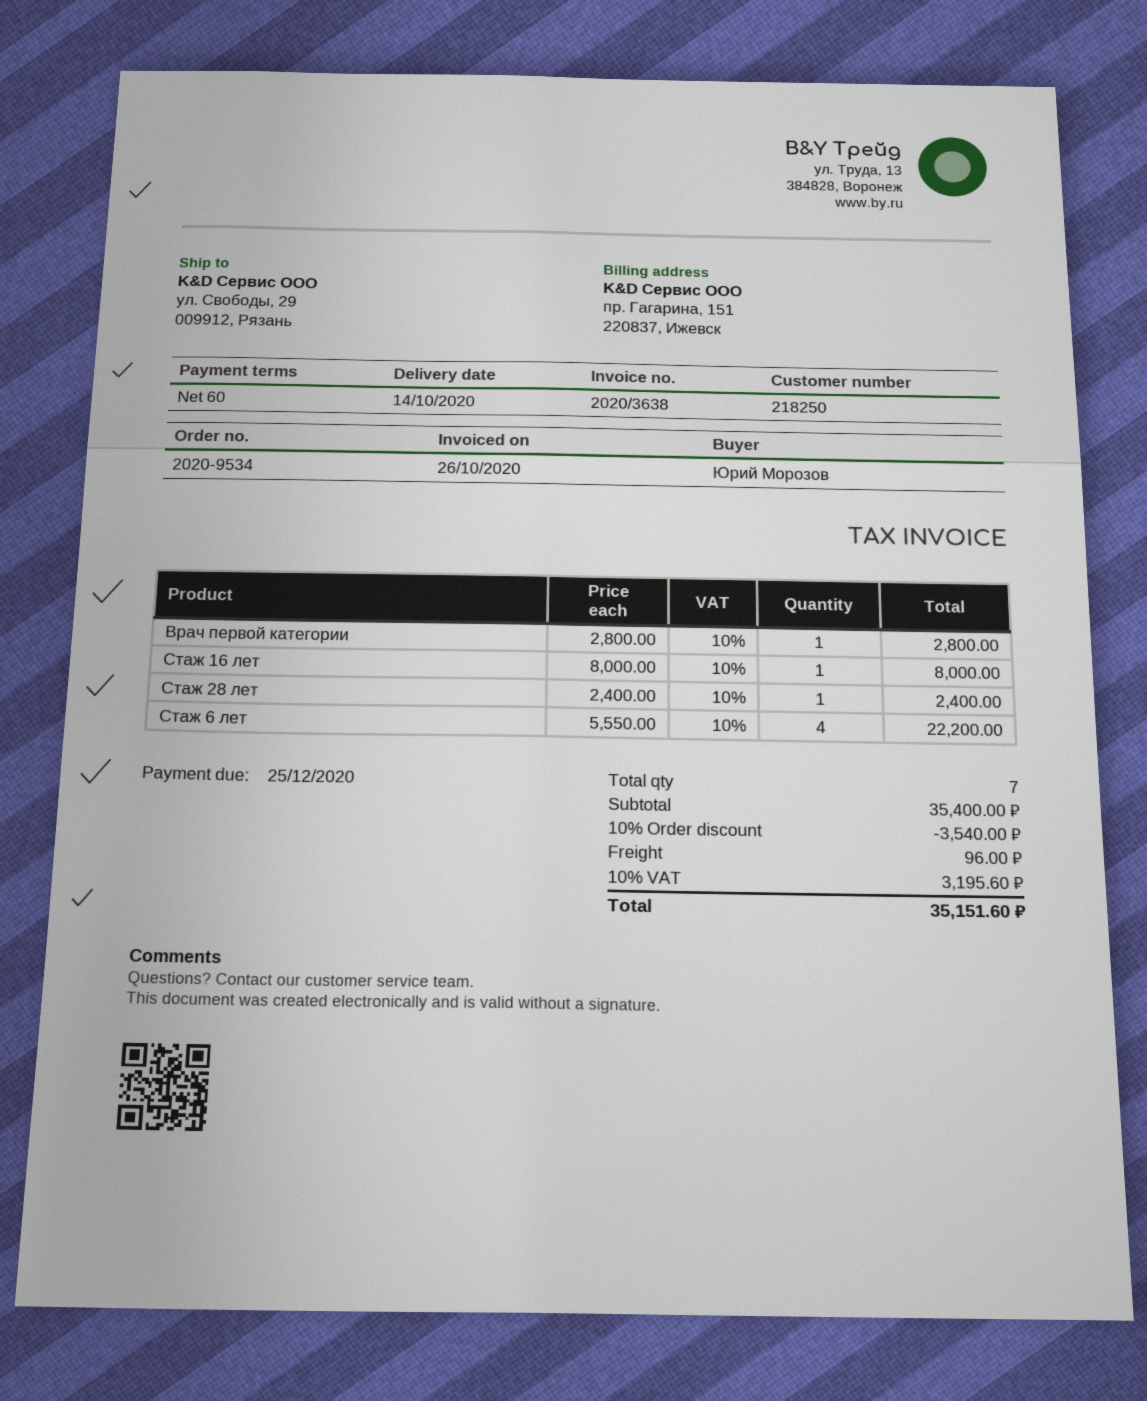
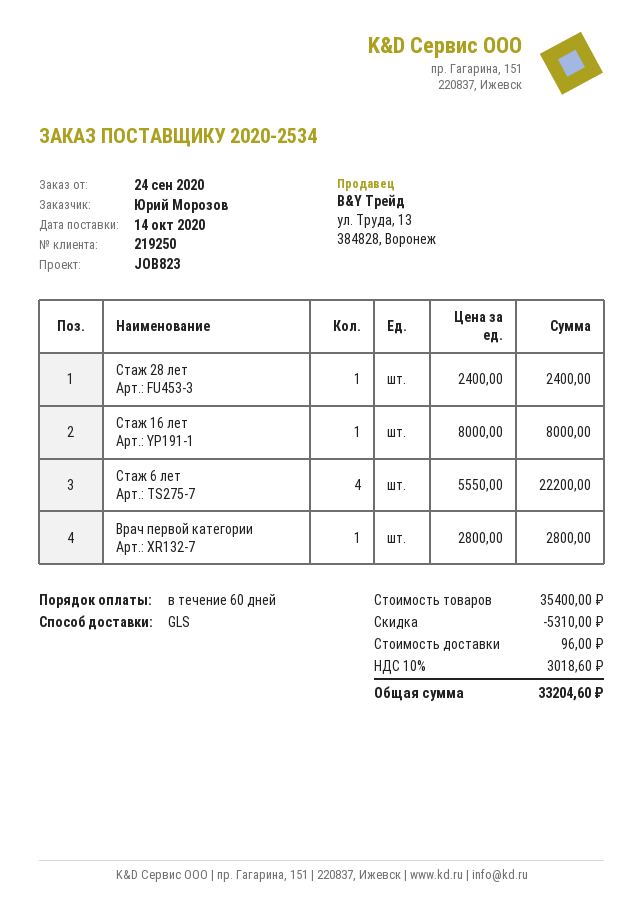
order number: 2020-9534 -> 2020-2534
customer number: 218250 -> 219250
discount: 3540.00 -> 5310.00
tax: 10% = 3195.60 -> 10% = 3018.60
total: 35151.60 -> 33204.60

